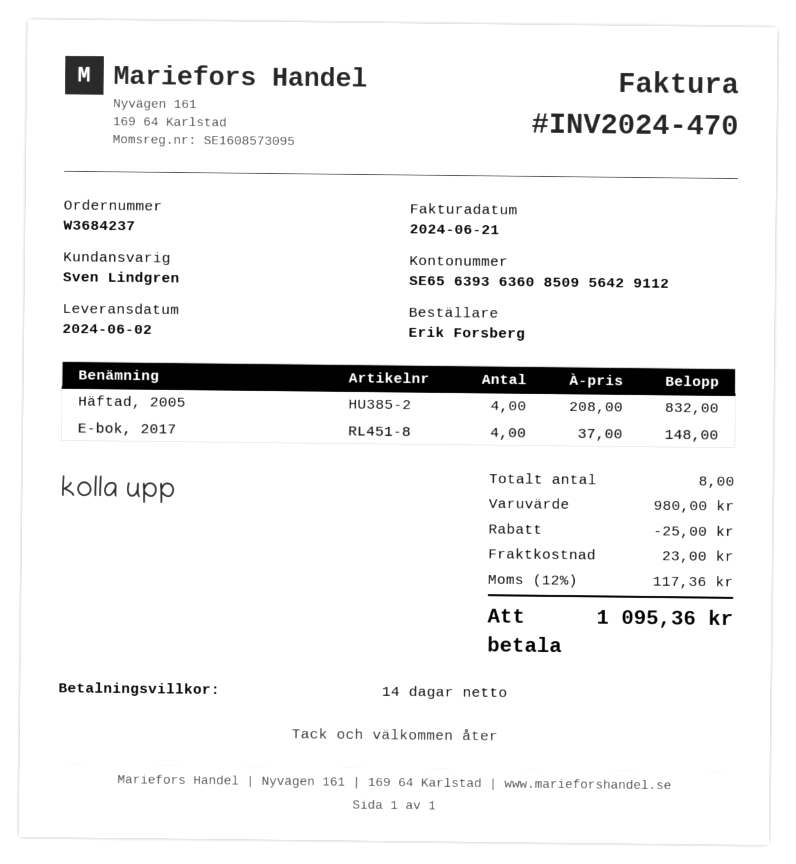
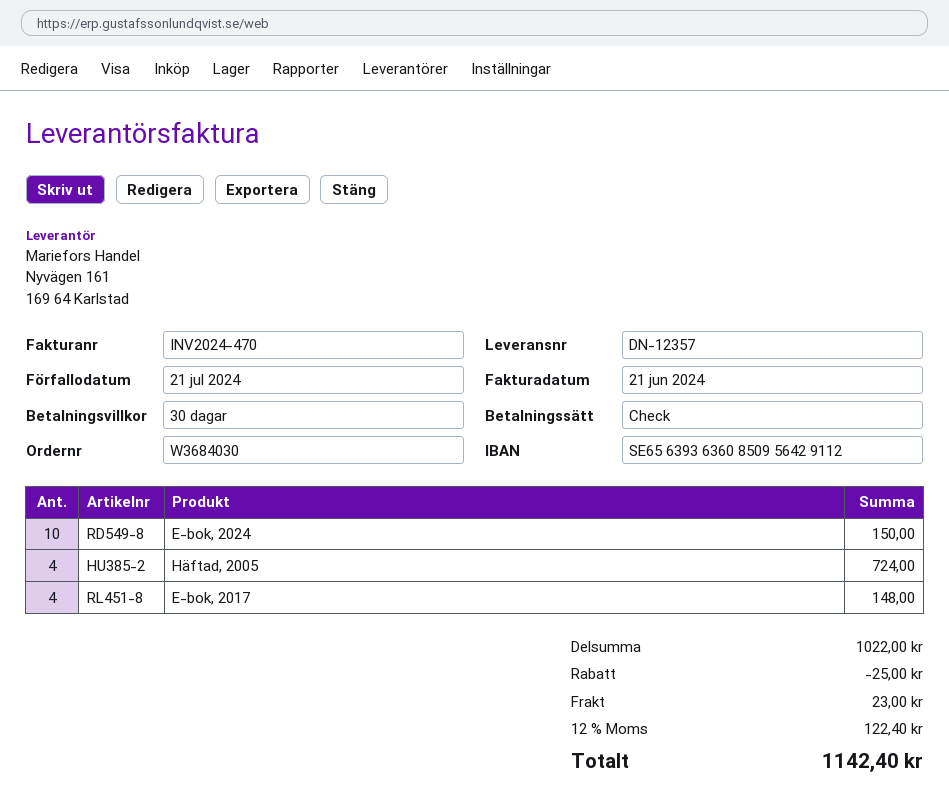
order number: W3684237 -> W3684030
payment terms: 14 days -> 30 days
Häftad, 2005: 4 for 832.00 -> 4 for 724.00
E-bok, 2024: none -> 10 for 150.00
subtotal: 980.00 -> 1022.00
tax: 12% = 117.36 -> 12% = 122.40
total: 1095.36 -> 1142.40

